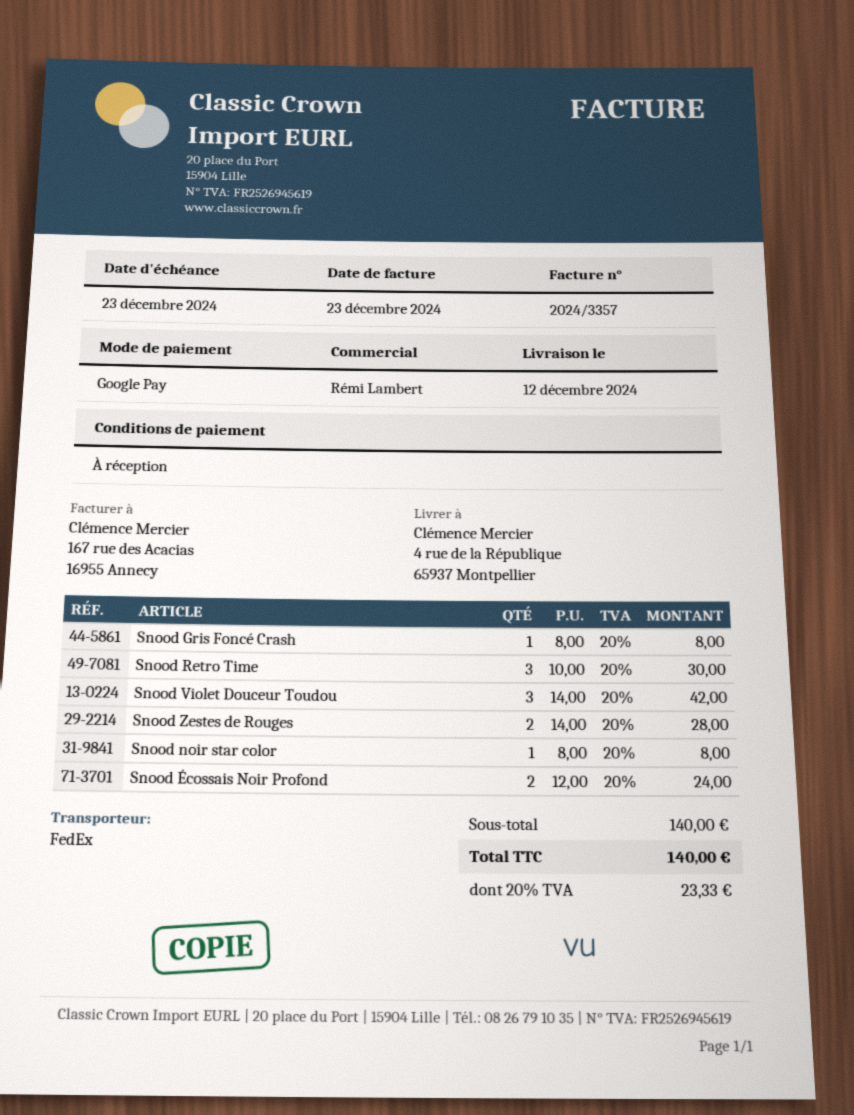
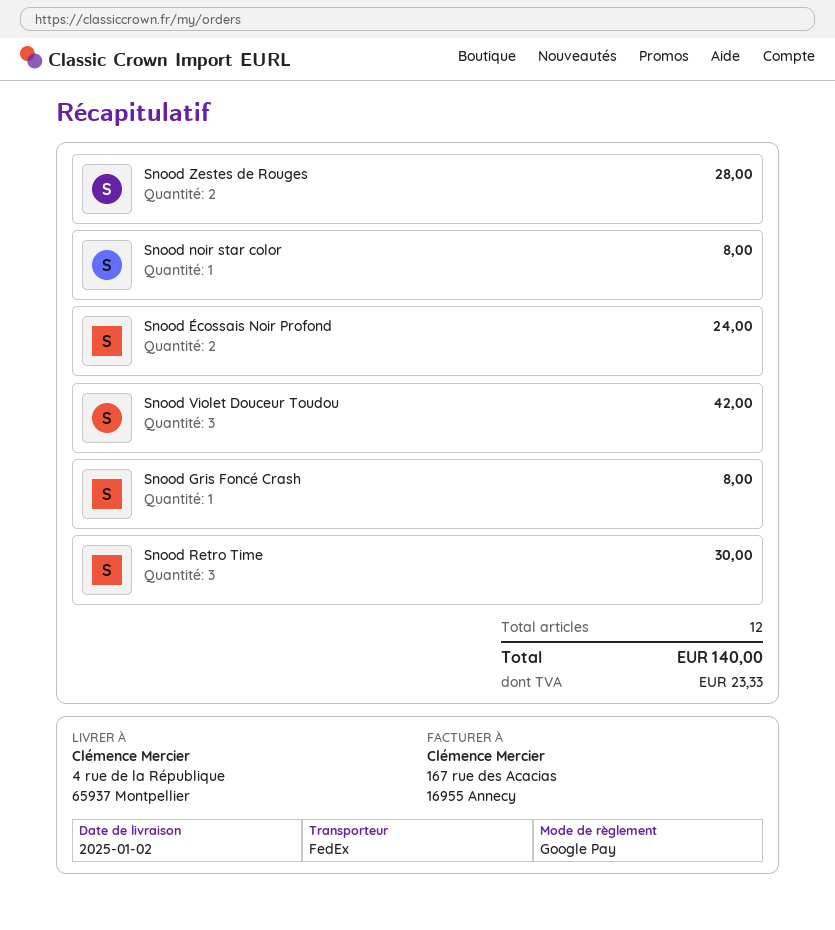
delivery date: 2024-12-12 -> 2025-01-02

